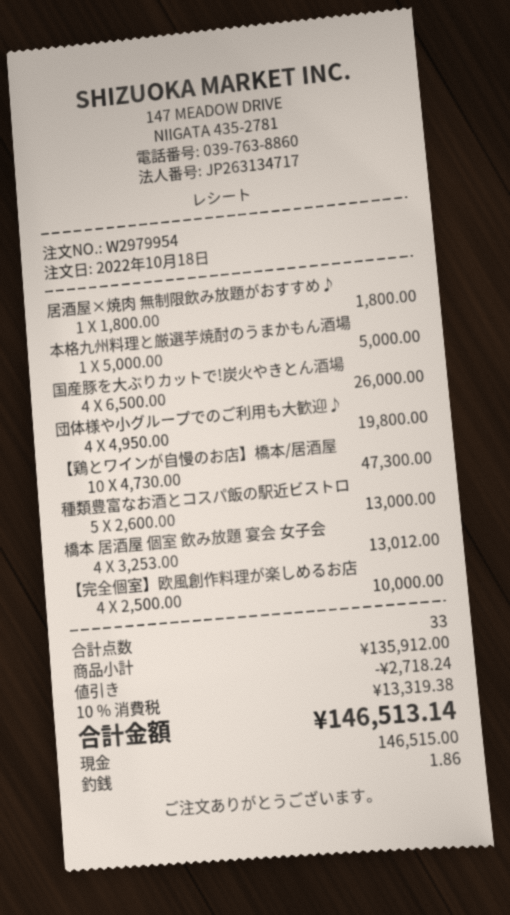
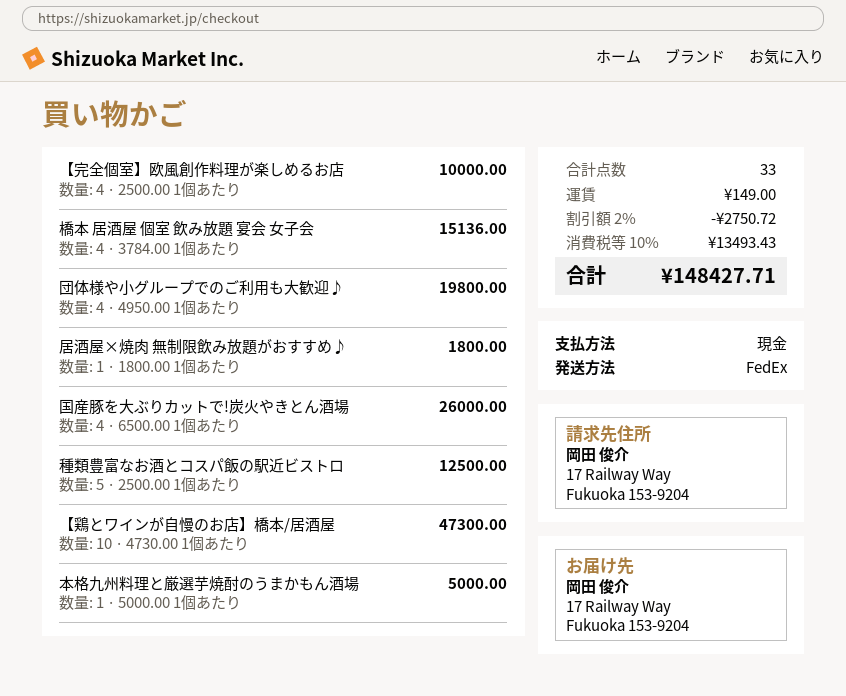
種類豊富なお酒とコスパ飯の駅近ビストロ: 5 x 2600.00 = 13000.00 -> 5 x 2500.00 = 12500.00
橋本 居酒屋 個室 飲み放題 宴会 女子会: 4 x 3253.00 = 13012.00 -> 4 x 3784.00 = 15136.00
discount: 2718.24 -> 2750.72
shipping: none -> 149.00
tax: 10% = 13319.38 -> 10% = 13493.43
total: 146513.14 -> 148427.71

